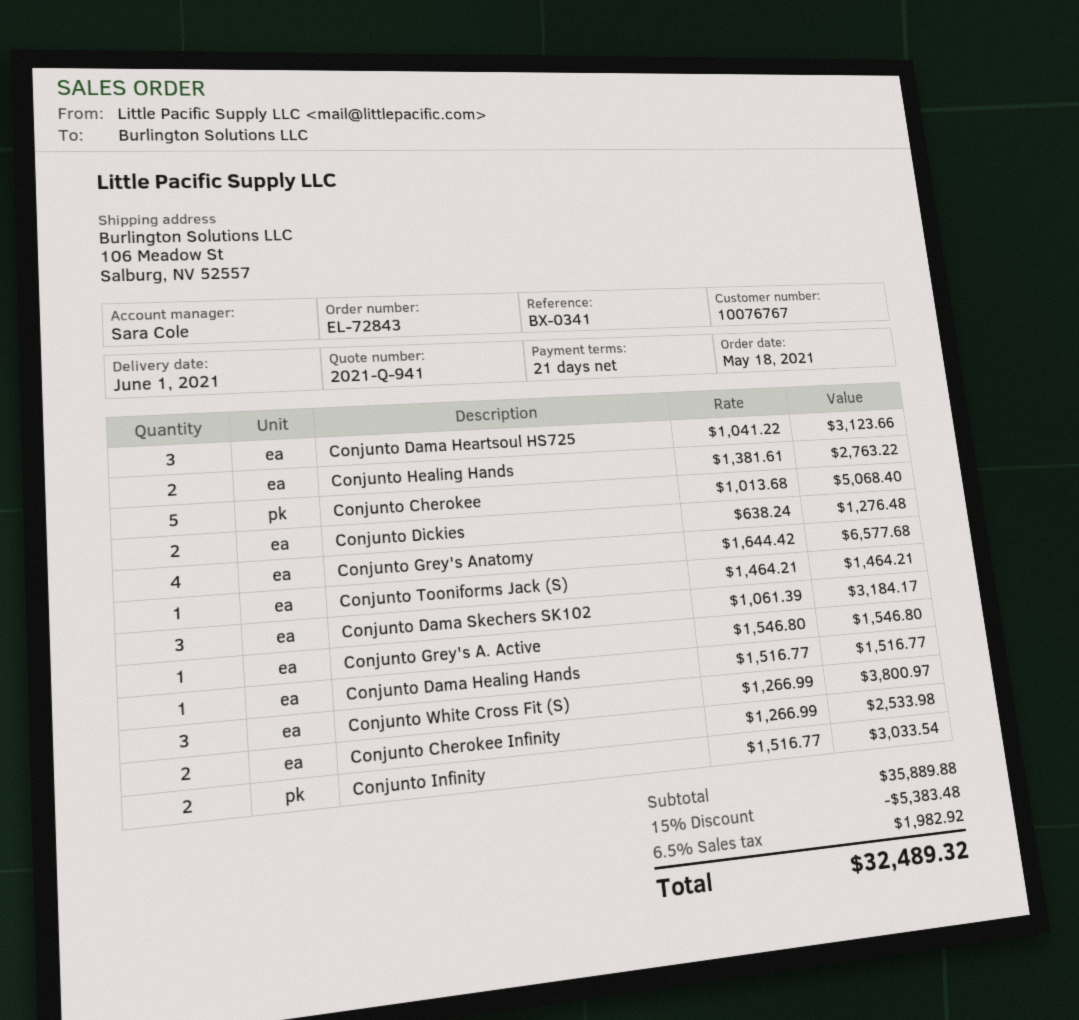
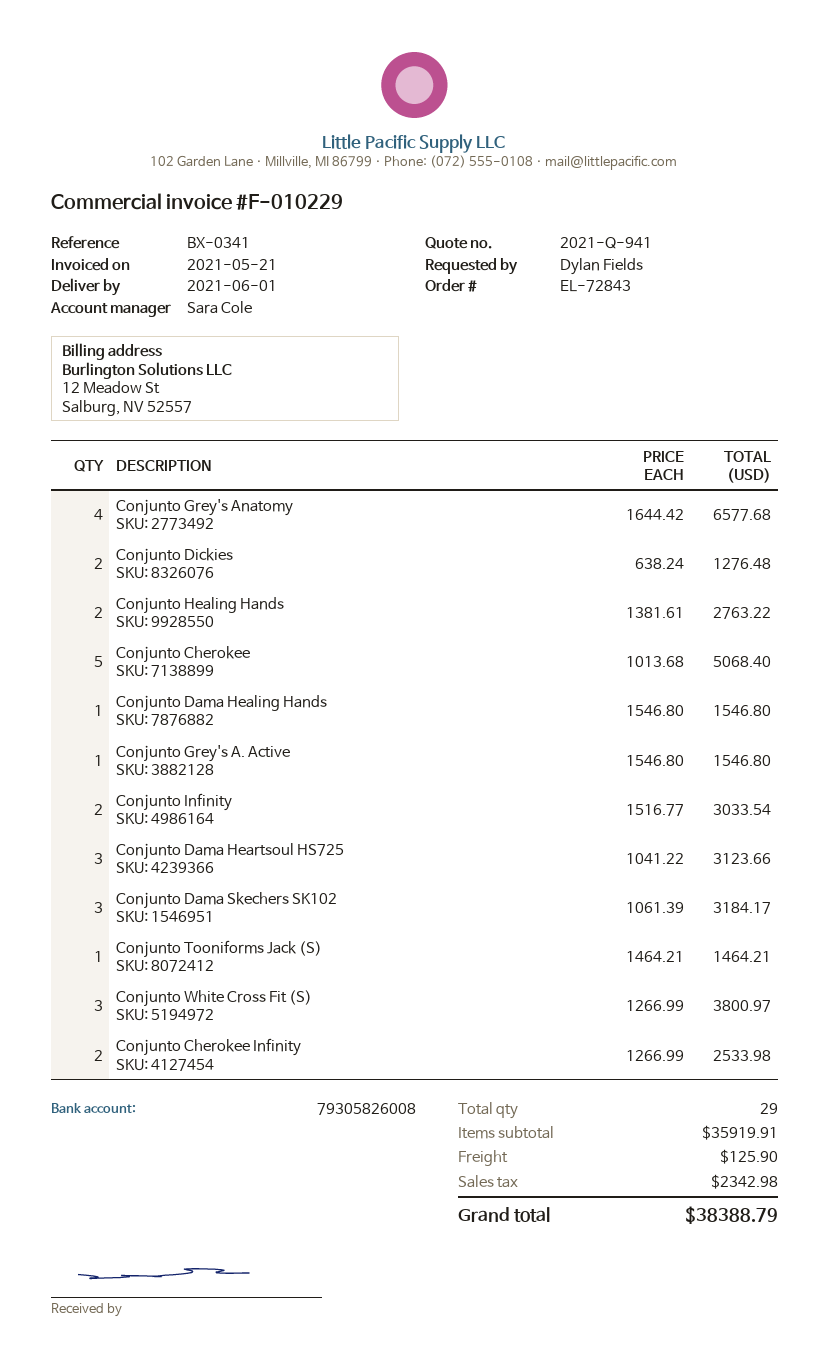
Conjunto Dama Healing Hands: 1 x 1516.77 = 1516.77 -> 1 x 1546.80 = 1546.80
subtotal: 35889.88 -> 35919.91
discount: 15% = 5383.48 -> none
shipping: none -> 125.90
tax: 1982.92 -> 2342.98
total: 32489.32 -> 38388.79

